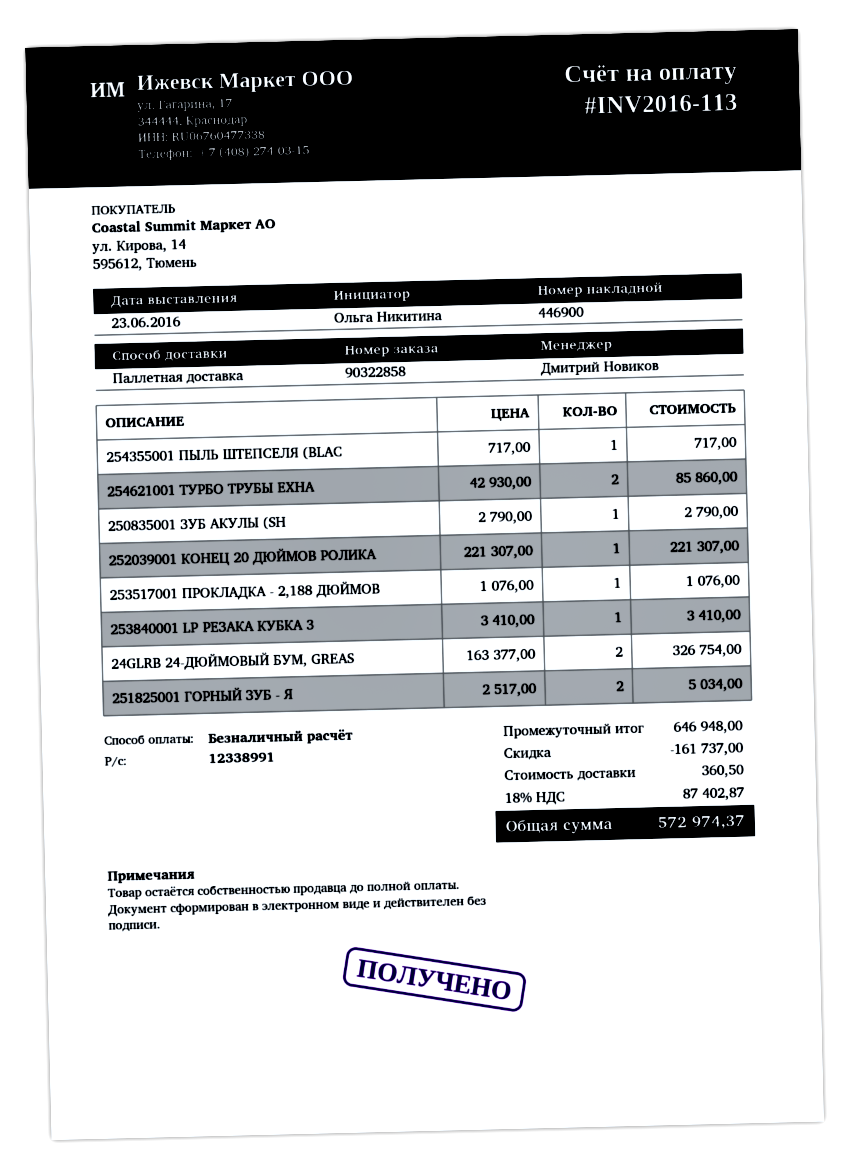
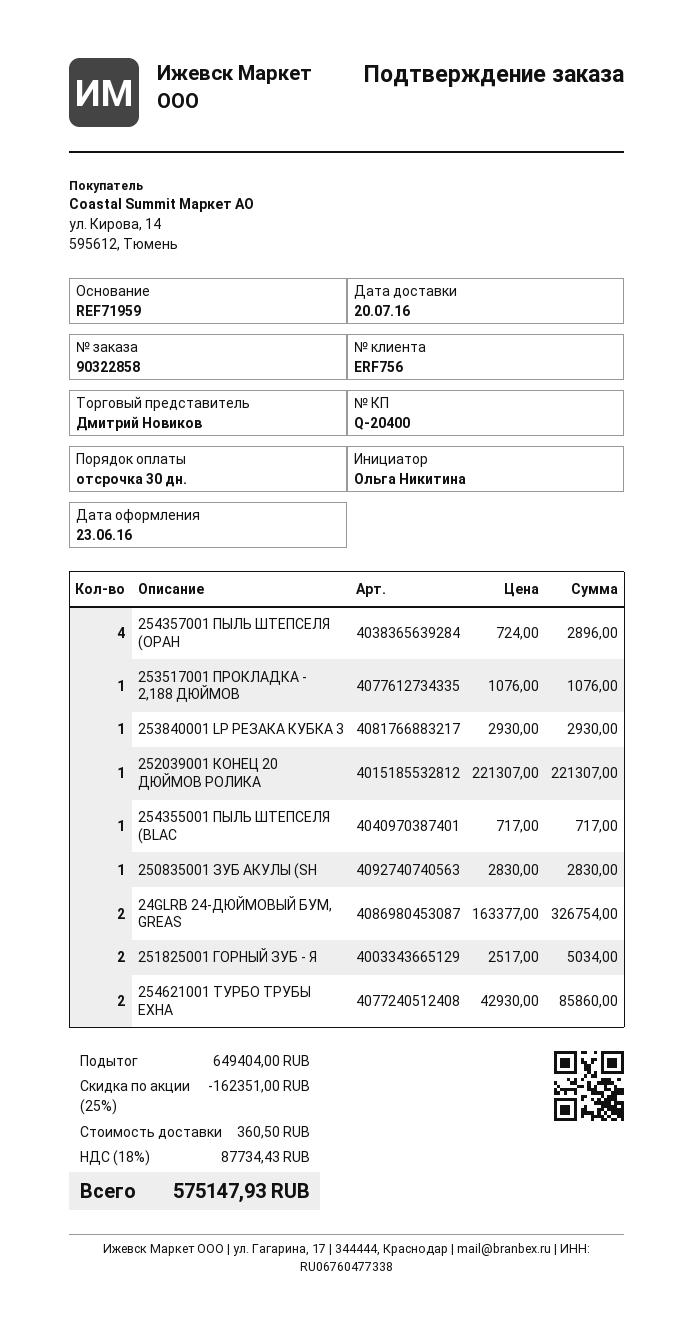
250835001 ЗУБ АКУЛЫ (SH: 1 x 2790.00 = 2790.00 -> 1 x 2830.00 = 2830.00
253840001 LP РЕЗАКА КУБКА 3: 1 x 3410.00 = 3410.00 -> 1 x 2930.00 = 2930.00
254357001 ПЫЛЬ ШТЕПСЕЛЯ (ОРАН: none -> 4 x 724.00 = 2896.00
subtotal: 646948.00 -> 649404.00
discount: 161737.00 -> 162351.00
tax: 18% = 87402.87 -> 18% = 87734.43
total: 572974.37 -> 575147.93

